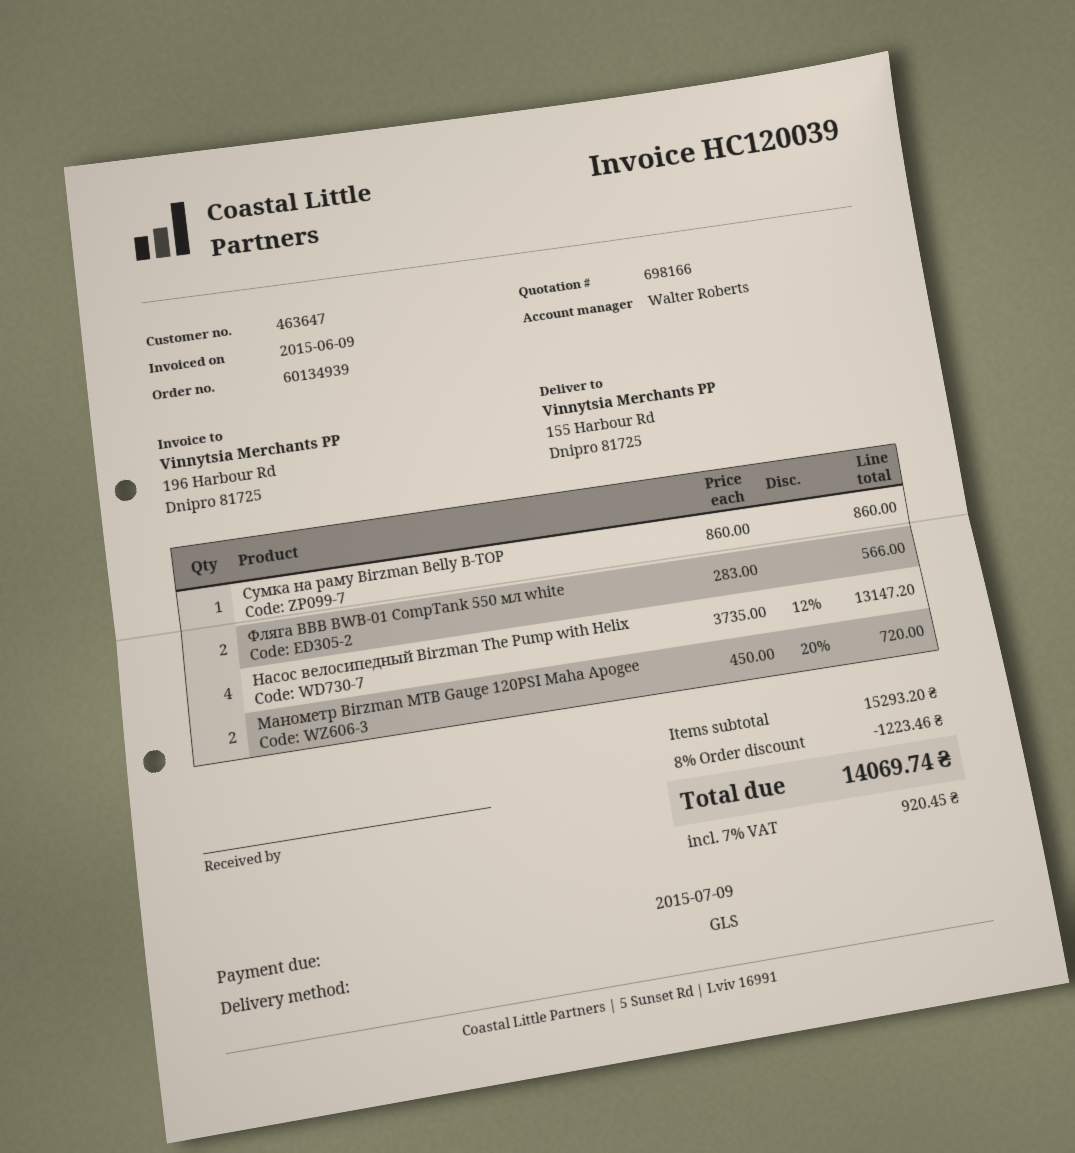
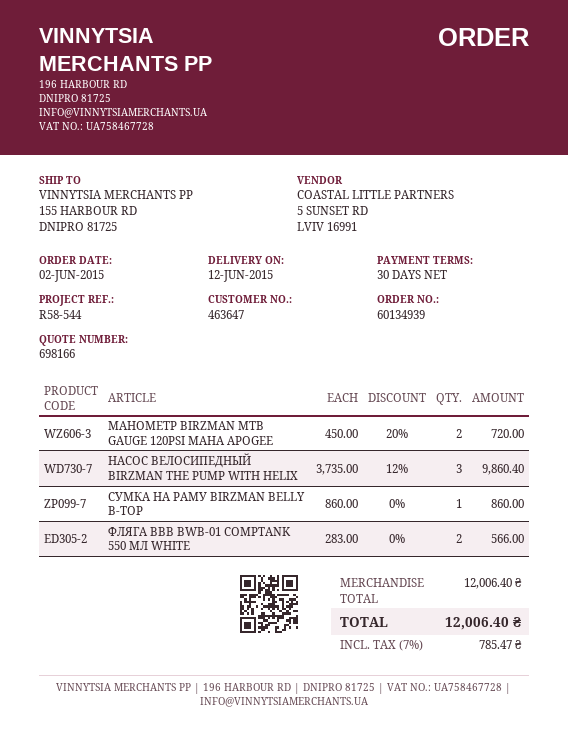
Насос велосипедный Birzman The Pump with Helix: 4 x 3735.00 - 12% = 13147.20 -> 3 x 3735.00 - 12% = 9860.40
subtotal: 15293.20 -> 12006.40
discount: 8% = 1223.46 -> none
tax: 7% = 920.45 -> 7% = 785.47
total: 14069.74 -> 12006.40

